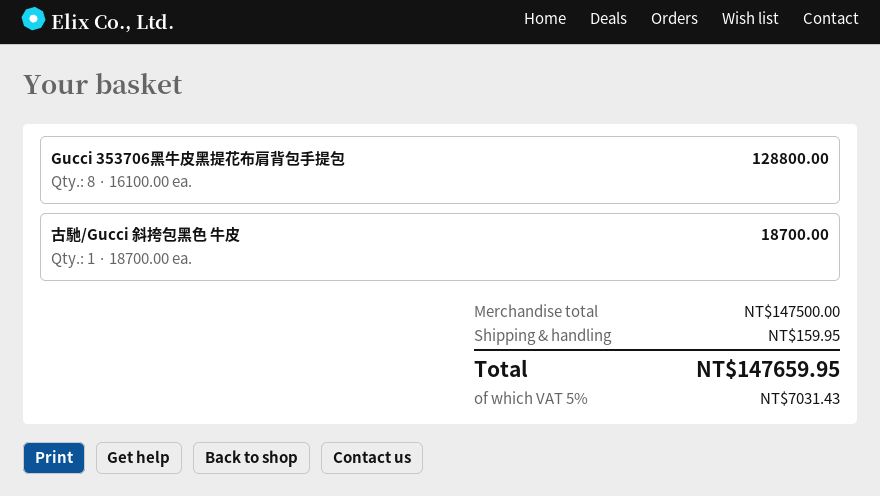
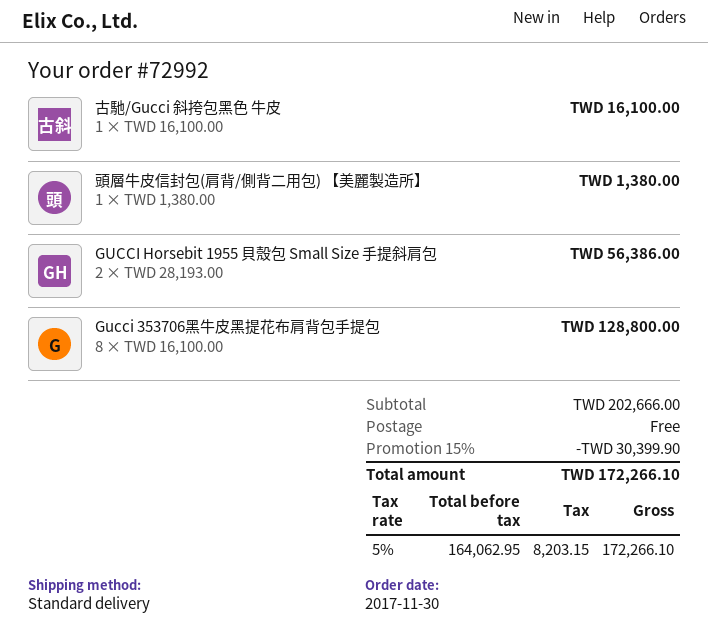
古馳/Gucci 斜挎包黑色 牛皮: 1 x 18700.00 = 18700.00 -> 1 x 16100.00 = 16100.00
頭層牛皮信封包(肩背/側背二用包) 【美麗製造所】: none -> 1 x 1380.00 = 1380.00
GUCCI Horsebit 1955 貝殼包 Small Size 手提斜肩包: none -> 2 x 28193.00 = 56386.00
subtotal: 147500.00 -> 202666.00
discount: none -> 15% = 30399.90
shipping: 159.95 -> 0.00
tax: 5% = 7031.43 -> 5% = 8203.15
total: 147659.95 -> 172266.10

